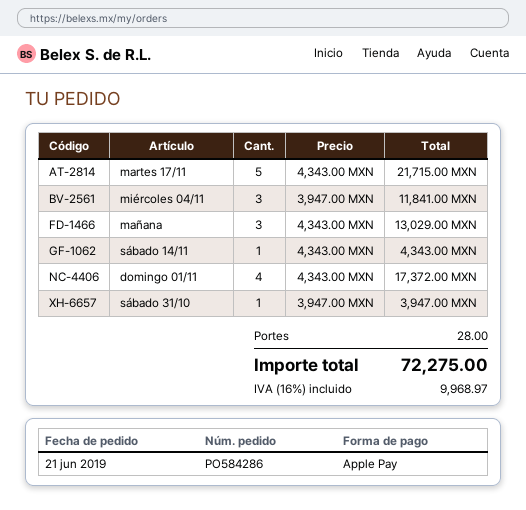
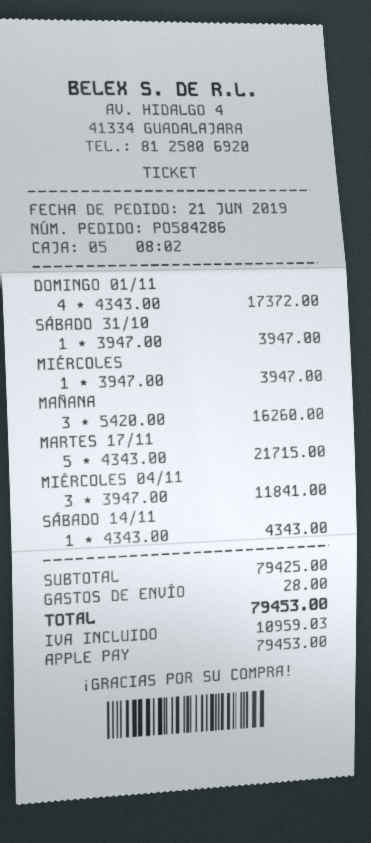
mañana: 3 x 4343.00 = 13029.00 -> 3 x 5420.00 = 16260.00
MIÉRCOLES: none -> 1 x 3947.00 = 3947.00
tax: 9968.97 -> 10959.03
total: 72275.00 -> 79453.00

